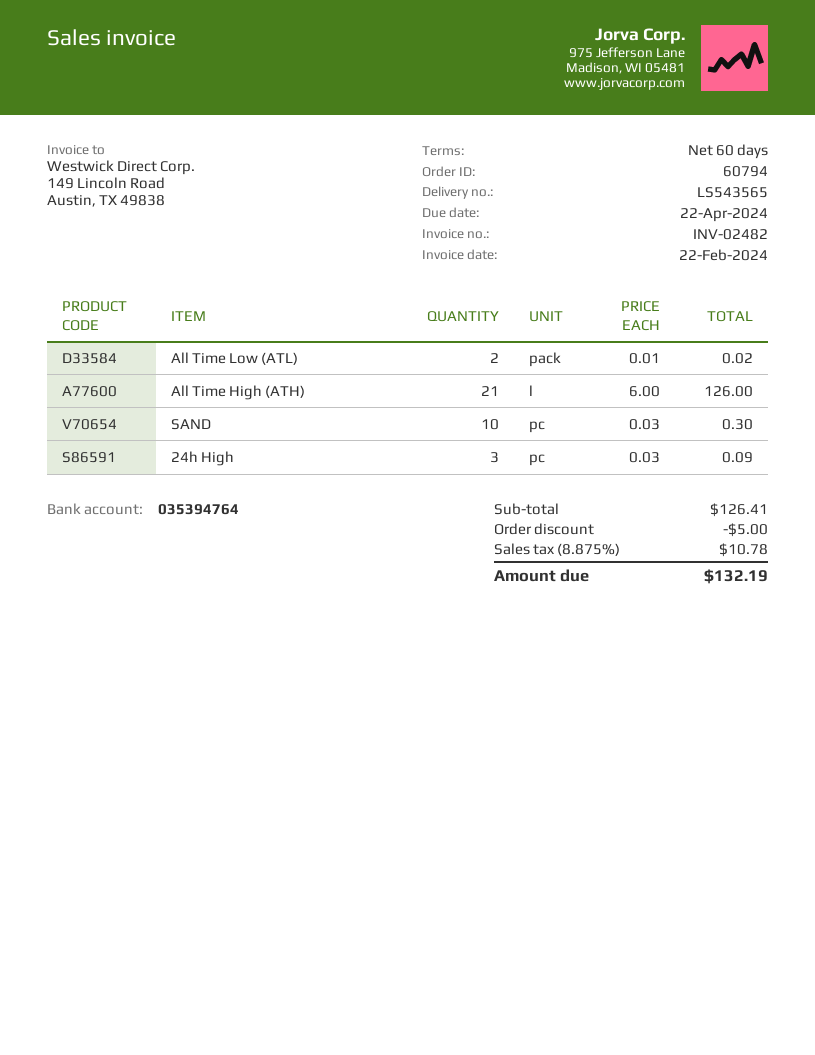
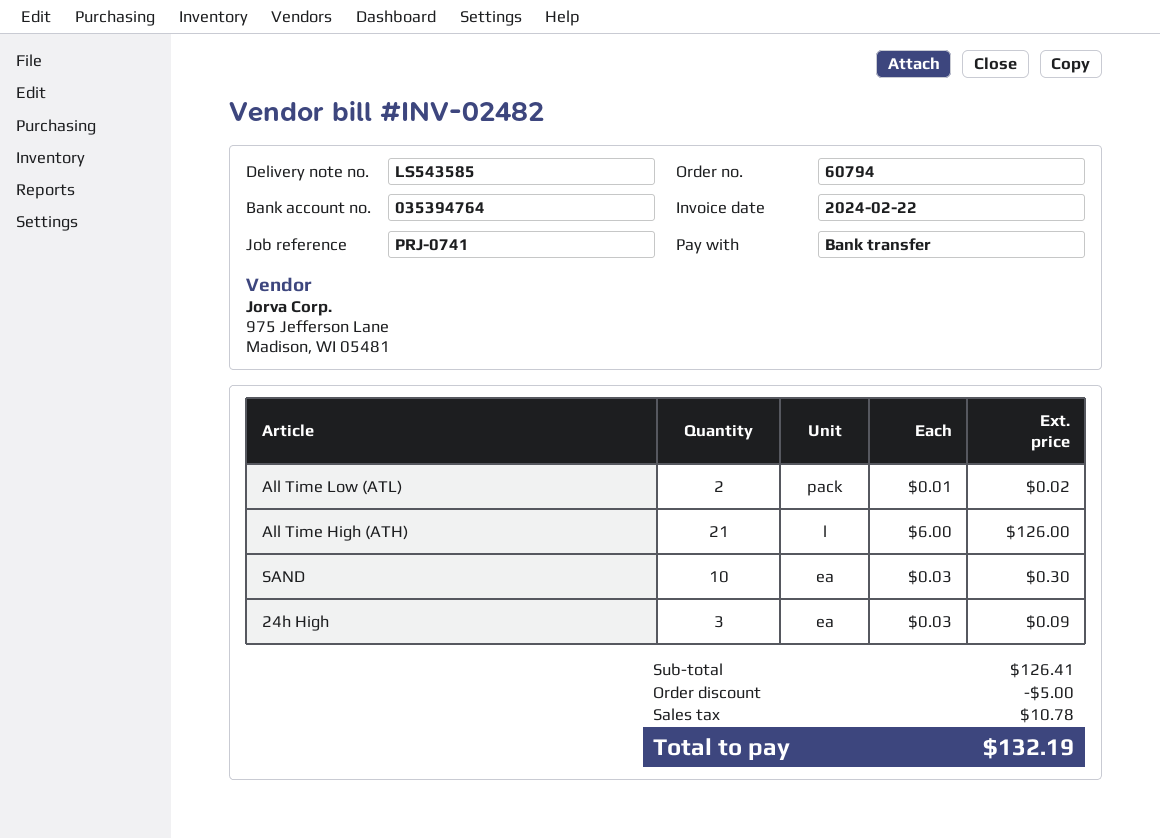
delivery note number: LS543565 -> LS543585

